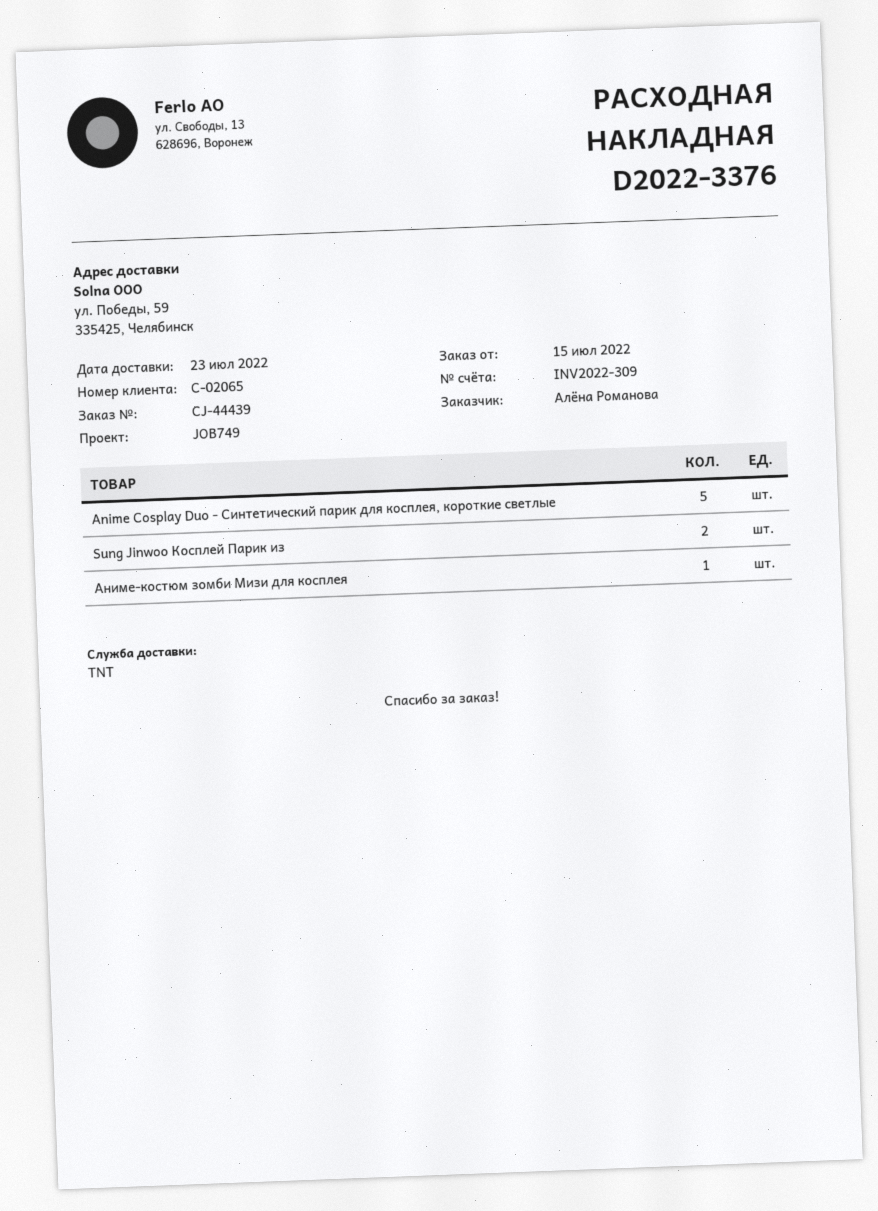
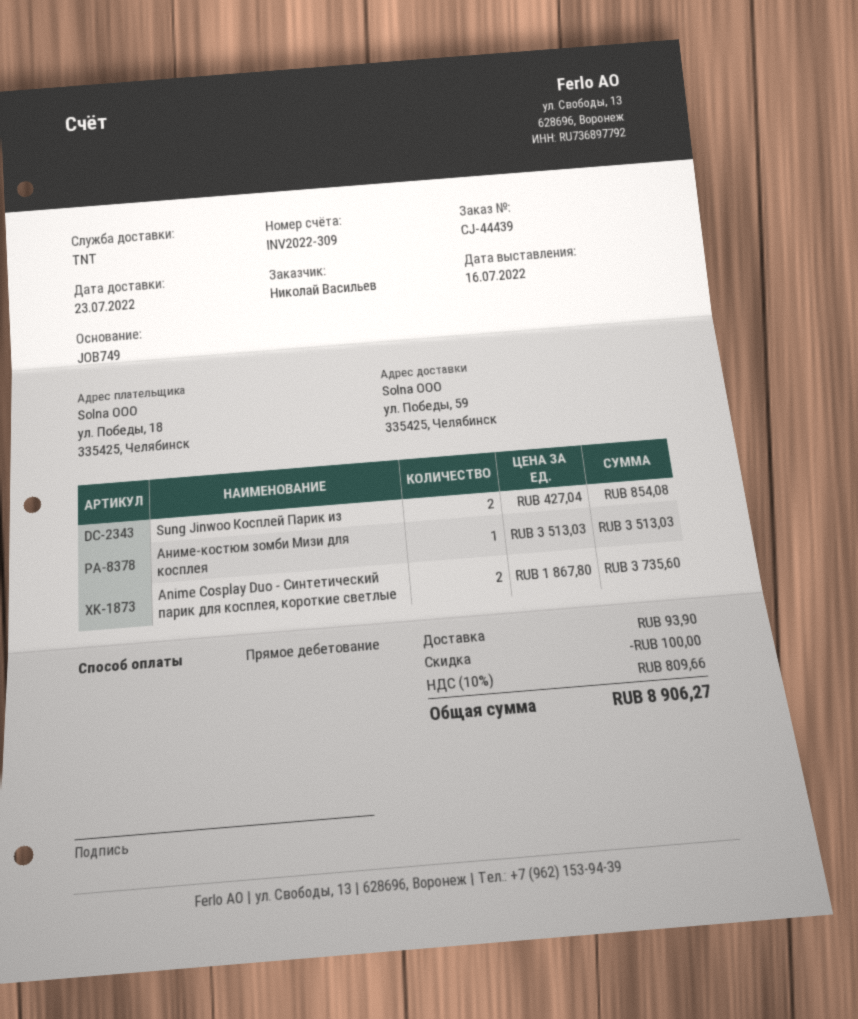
ordered by: Алёна Романова -> Николай Васильев
Anime Cosplay Duo - Синтетический парик для косплея, короткие светлые: 5 -> 2

